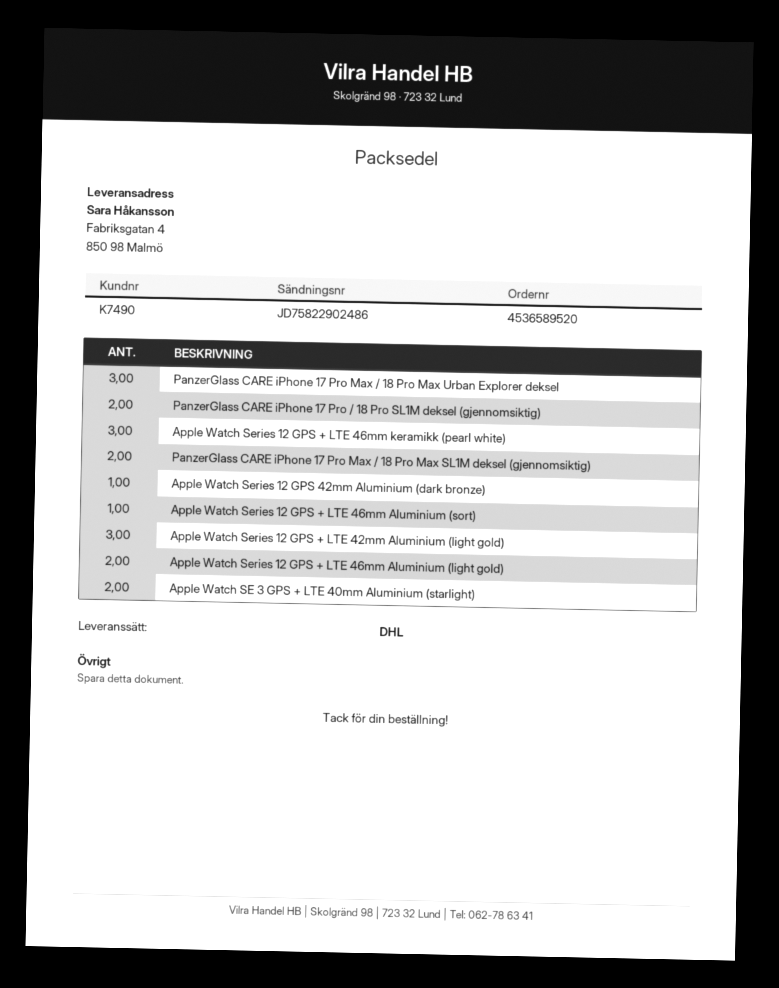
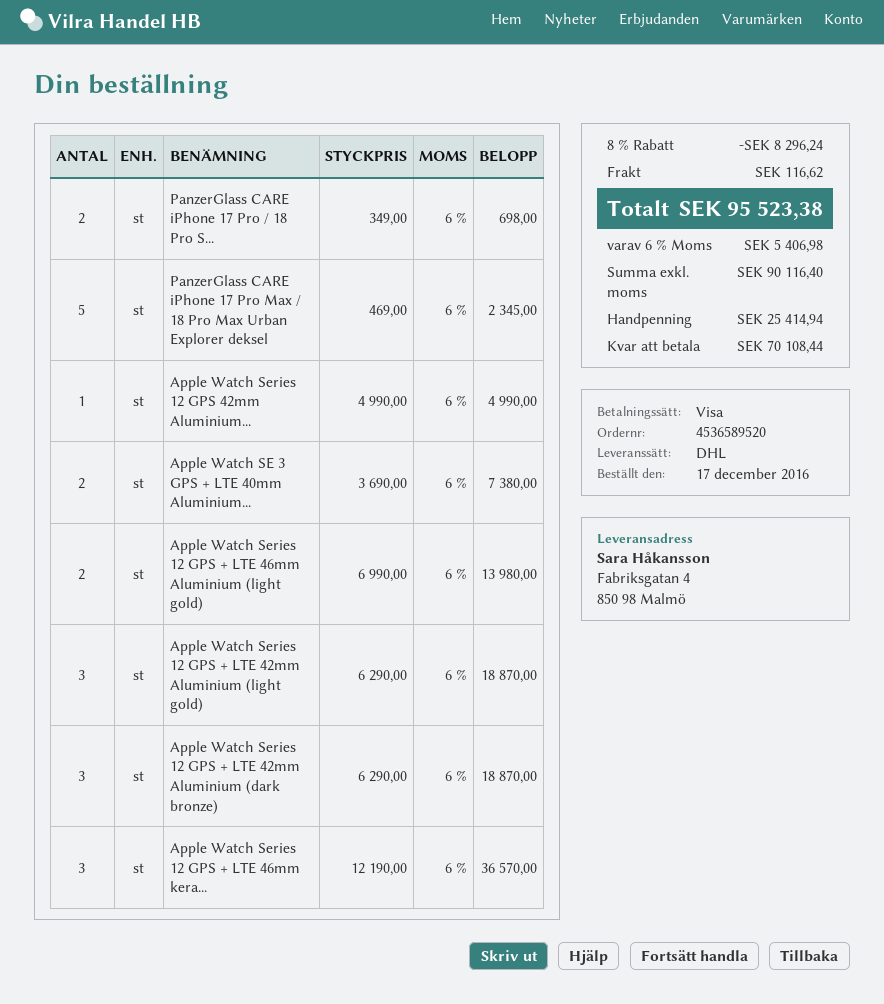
PanzerGlass CARE iPhone 17 Pro Max / 18 Pro Max Urban Explorer deksel: 3 -> 5
PanzerGlass CARE iPhone 17 Pro Max / 18 Pro Max SL1M deksel (gjennomsiktig): 2 -> none
Apple Watch Series 12 GPS + LTE 46mm Aluminium (sort): 1 -> none
Apple Watch Series 12 GPS + LTE 42mm Aluminium (dark bronze): none -> 3

